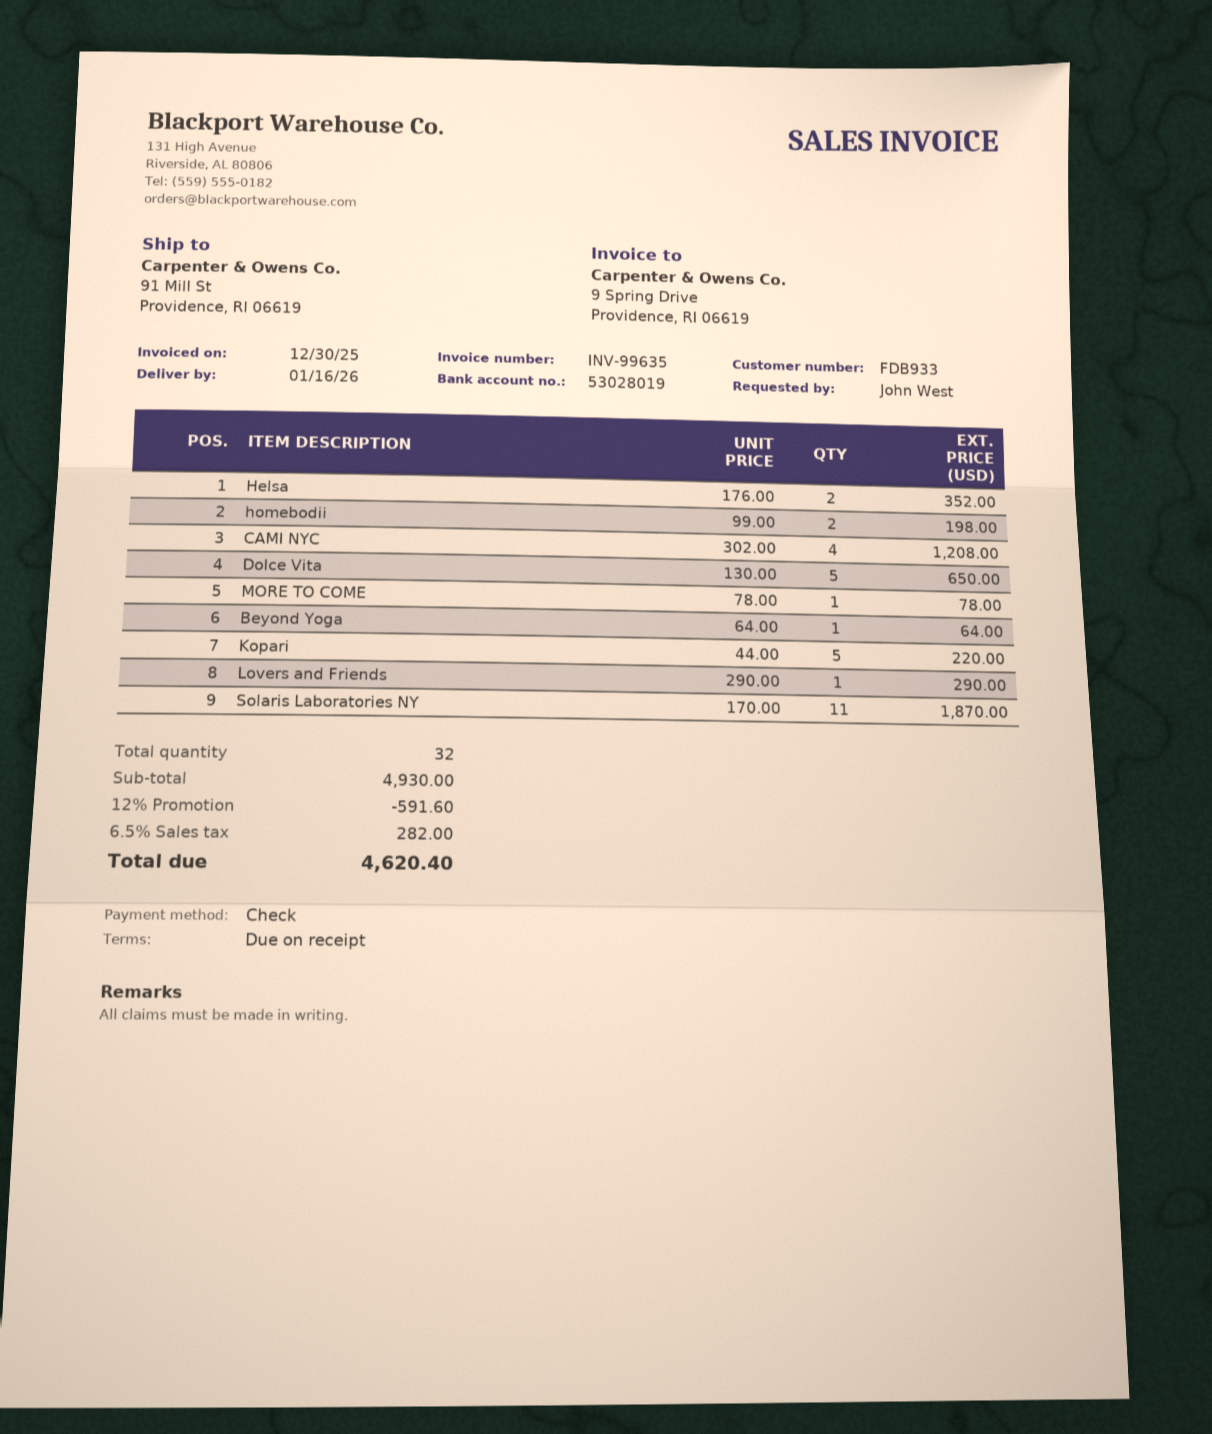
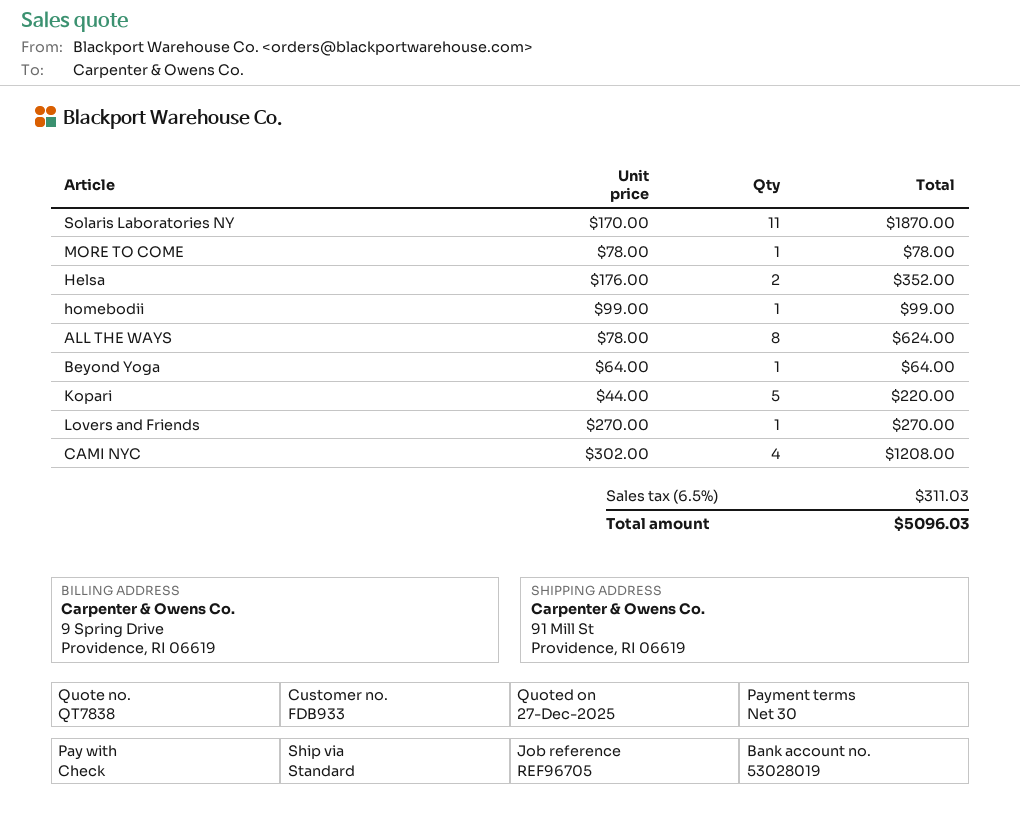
payment terms: on receipt -> 30 days
homebodii: 2 x 99.00 = 198.00 -> 1 x 99.00 = 99.00
Dolce Vita: 5 x 130.00 = 650.00 -> none
Lovers and Friends: 1 x 290.00 = 290.00 -> 1 x 270.00 = 270.00
ALL THE WAYS: none -> 8 x 78.00 = 624.00
discount: 12% = 591.60 -> none
tax: 6.5% = 282.00 -> 6.5% = 311.03
total: 4620.40 -> 5096.03

